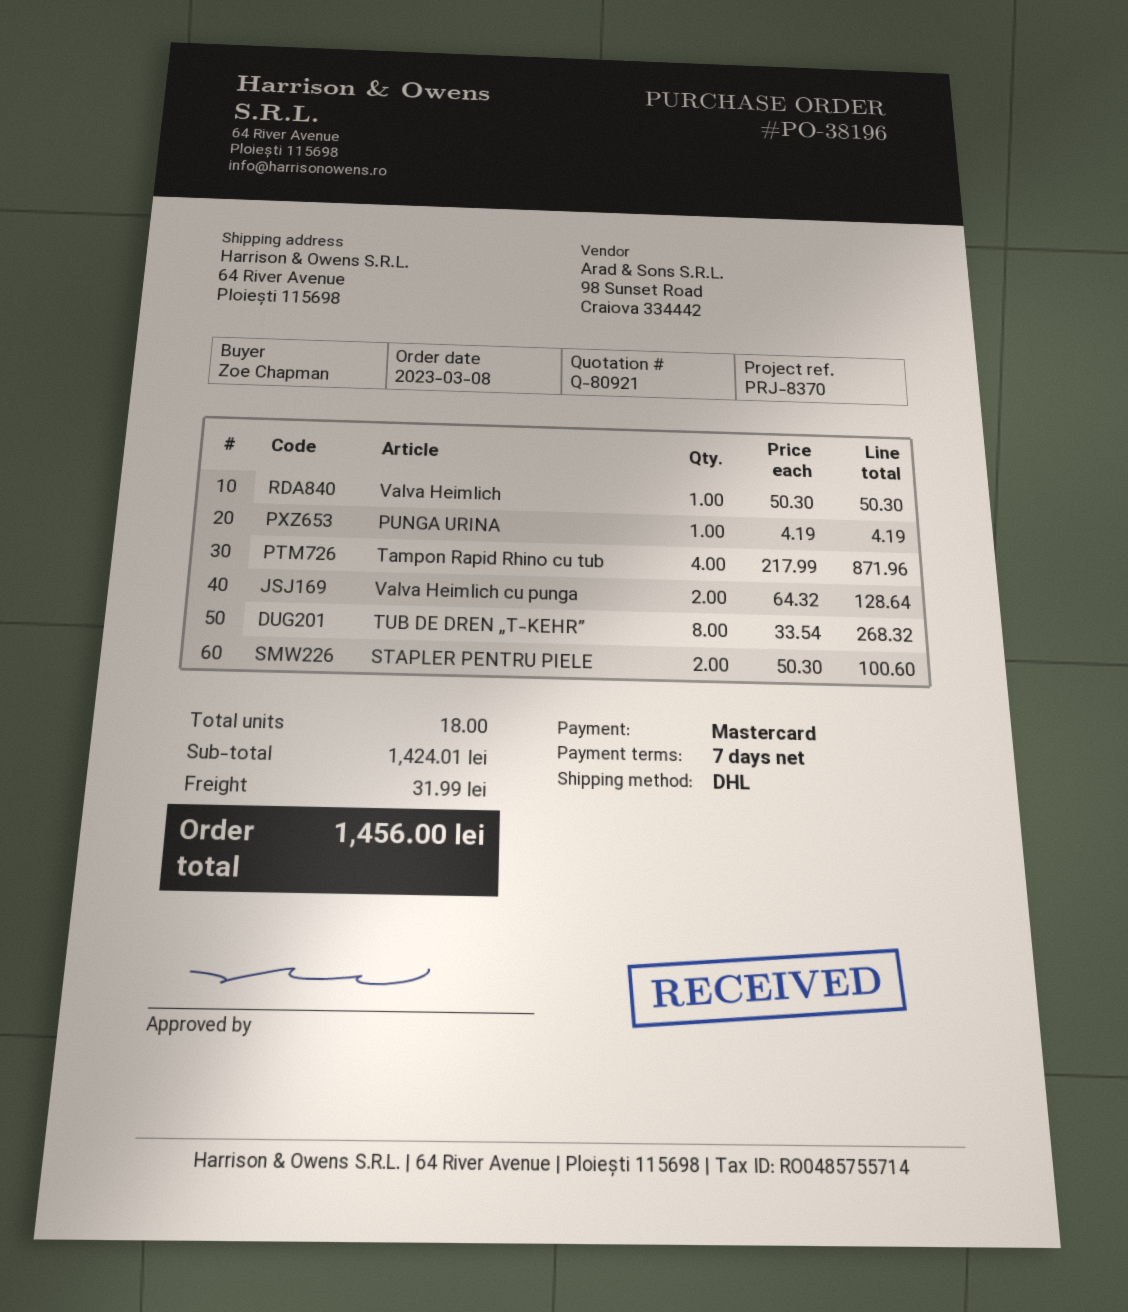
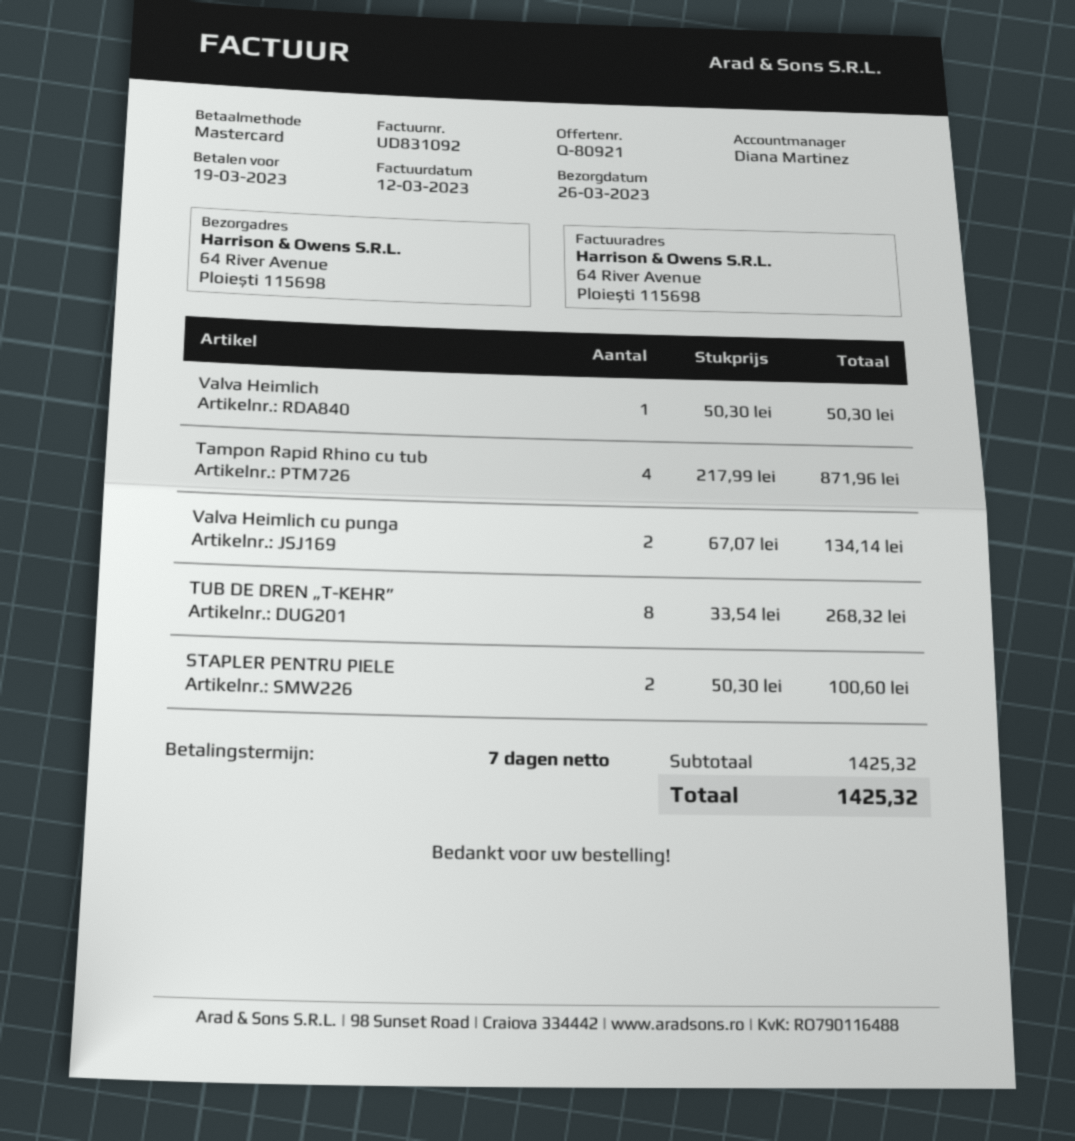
PUNGA URINA: 1 x 4.19 = 4.19 -> none
Valva Heimlich cu punga: 2 x 64.32 = 128.64 -> 2 x 67.07 = 134.14
subtotal: 1424.01 -> 1425.32
shipping: 31.99 -> none
total: 1456.00 -> 1425.32

